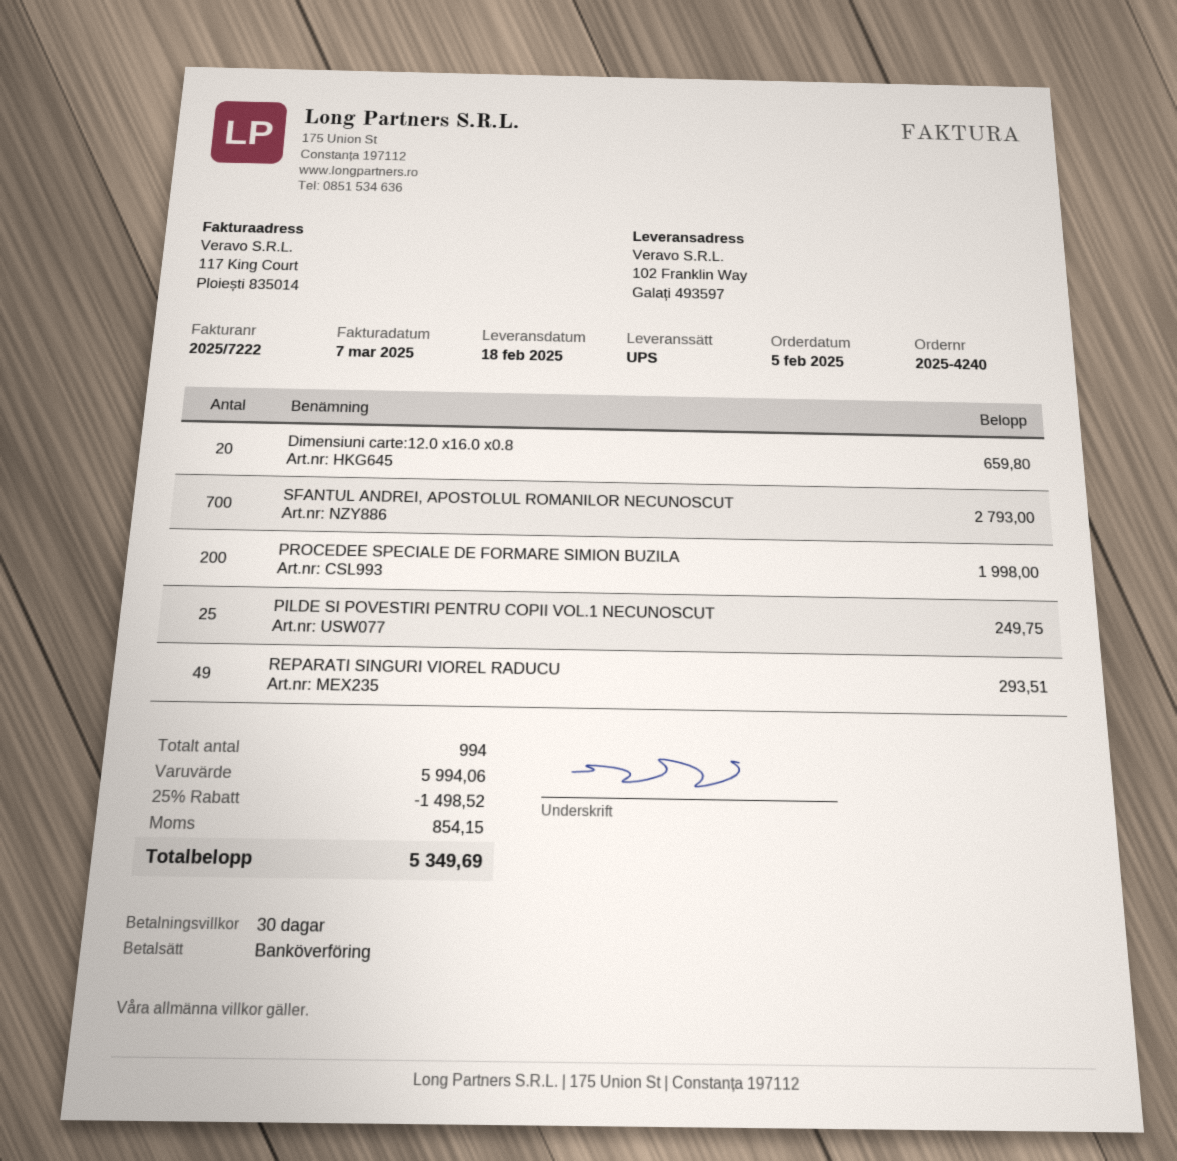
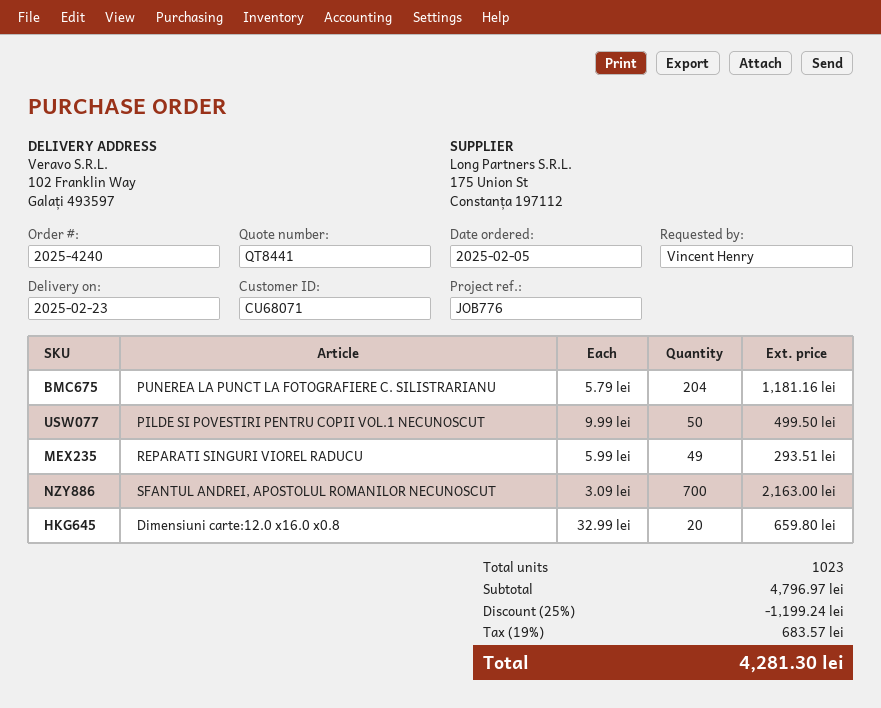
delivery date: 2025-02-18 -> 2025-02-23
SFANTUL ANDREI, APOSTOLUL ROMANILOR NECUNOSCUT: 700 for 2793.00 -> 700 for 2163.00
PROCEDEE SPECIALE DE FORMARE SIMION BUZILA: 200 for 1998.00 -> none
PILDE SI POVESTIRI PENTRU COPII VOL.1 NECUNOSCUT: 25 for 249.75 -> 50 for 499.50
PUNEREA LA PUNCT LA FOTOGRAFIERE C. SILISTRARIANU: none -> 204 for 1181.16
total quantity: 994 -> 1023
subtotal: 5994.06 -> 4796.97
discount: 25% = 1498.52 -> 25% = 1199.24
tax: 854.15 -> 683.57
total: 5349.69 -> 4281.30

